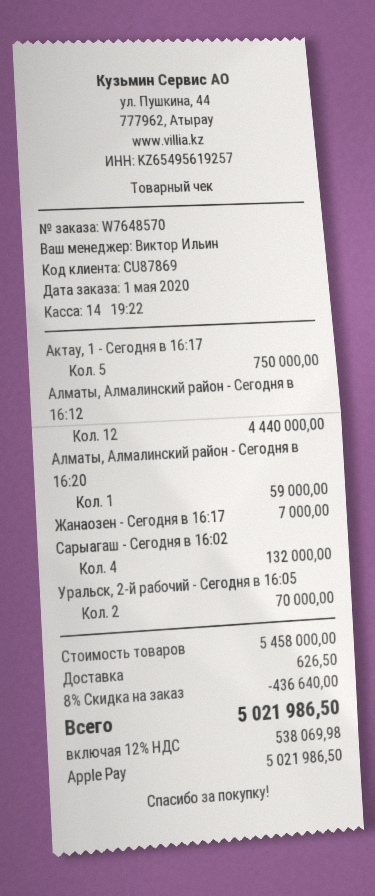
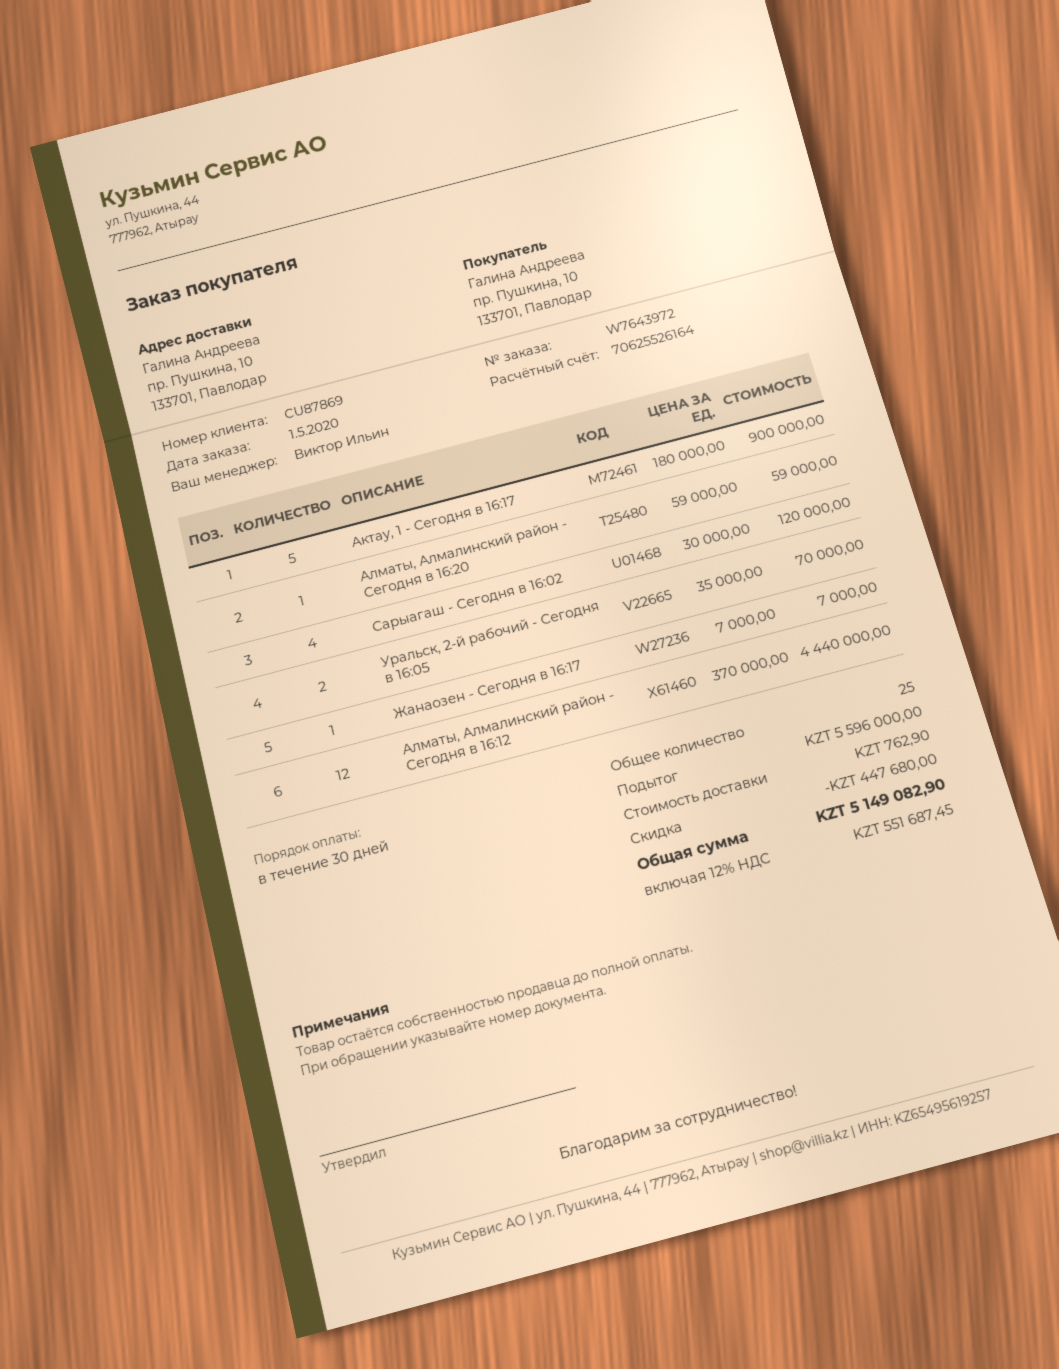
order number: W7648570 -> W7643972
Актау, 1 - Сегодня в 16:17: 5 for 750000.00 -> 5 for 900000.00
Сарыагаш - Сегодня в 16:02: 4 for 132000.00 -> 4 for 120000.00
subtotal: 5458000.00 -> 5596000.00
discount: 436640.00 -> 447680.00
shipping: 626.50 -> 762.90
tax: 12% = 538069.98 -> 12% = 551687.45
total: 5021986.50 -> 5149082.90

